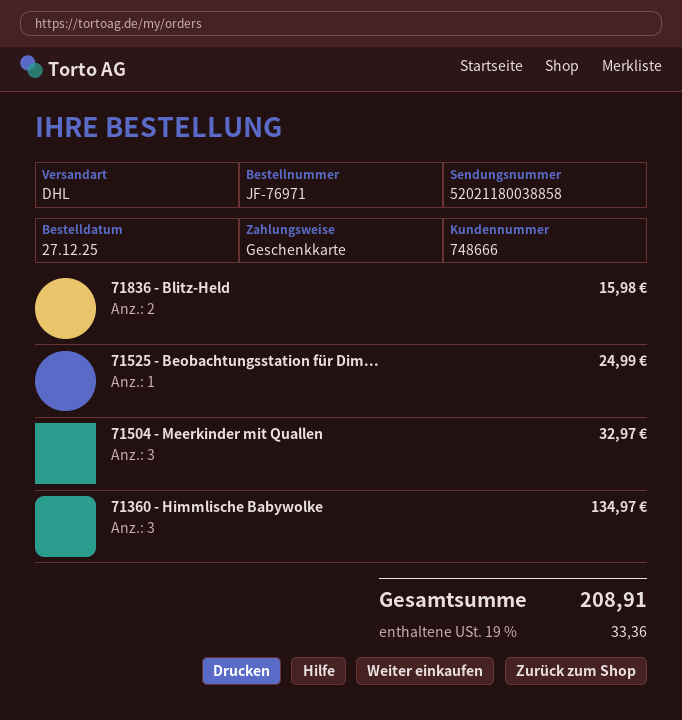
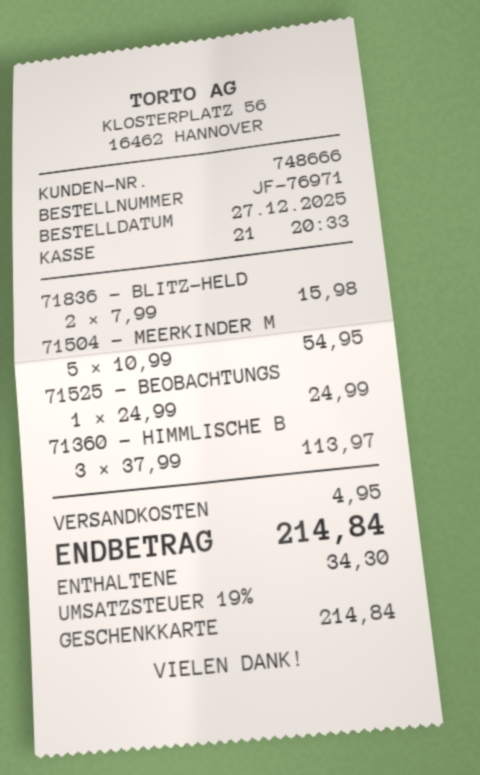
71504 - Meerkinder mit Quallen: 3 for 32.97 -> 5 for 54.95
71360 - Himmlische Babywolke: 3 for 134.97 -> 3 for 113.97
shipping: none -> 4.95
tax: 19% = 33.36 -> 19% = 34.30
total: 208.91 -> 214.84

